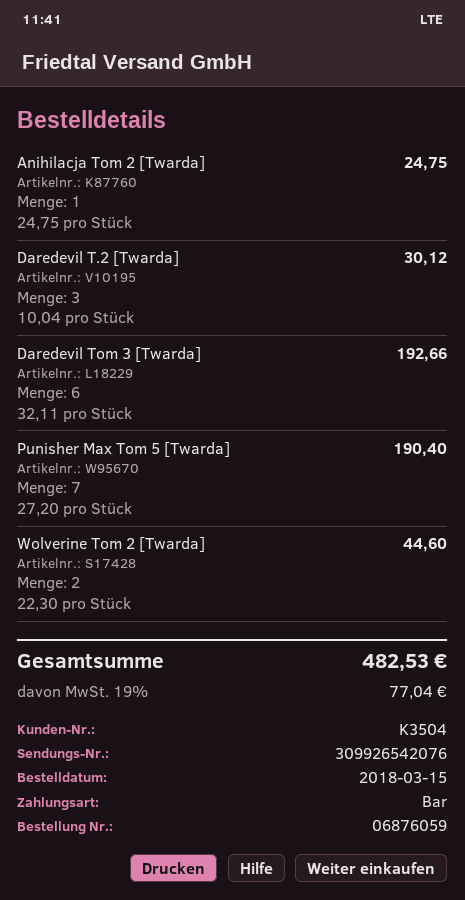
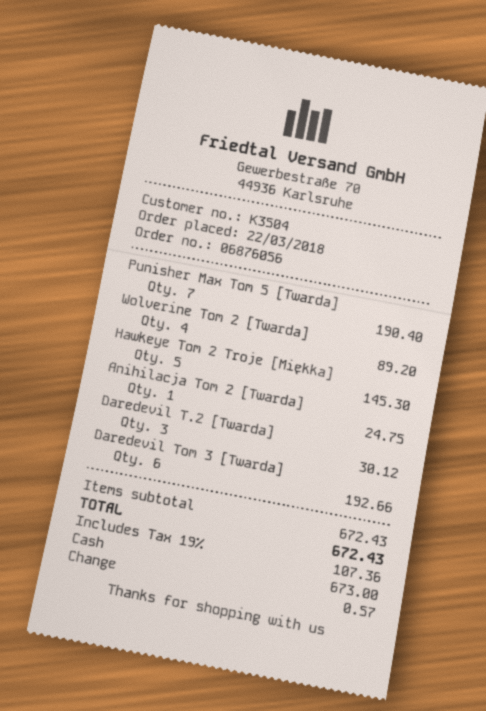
order number: 06876059 -> 06876056
order date: 2018-03-15 -> 2018-03-22
Wolverine Tom 2 [Twarda]: 2 for 44.60 -> 4 for 89.20
Hawkeye Tom 2 Troje [Miękka]: none -> 5 for 145.30
tax: 19% = 77.04 -> 19% = 107.36
total: 482.53 -> 672.43

